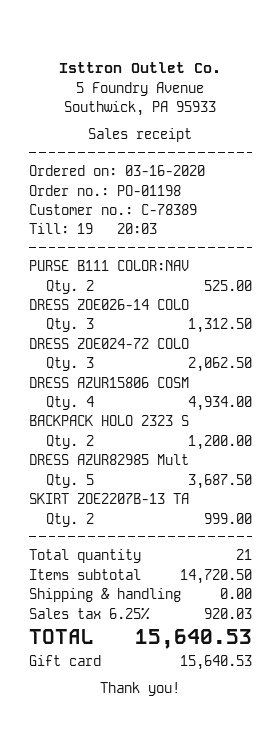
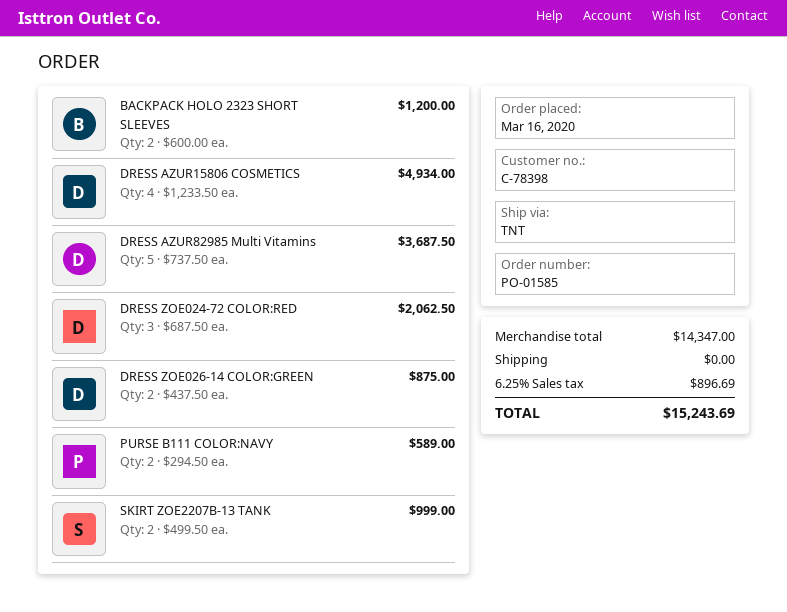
order number: PO-01198 -> PO-01585
customer number: C-78389 -> C-78398
PURSE B111 COLOR:NAV: 2 for 525.00 -> 2 for 589.00
DRESS ZOE026-14 COLO: 3 for 1312.50 -> 2 for 875.00
subtotal: 14720.50 -> 14347.00
tax: 6.25% = 920.03 -> 6.25% = 896.69
total: 15640.53 -> 15243.69

